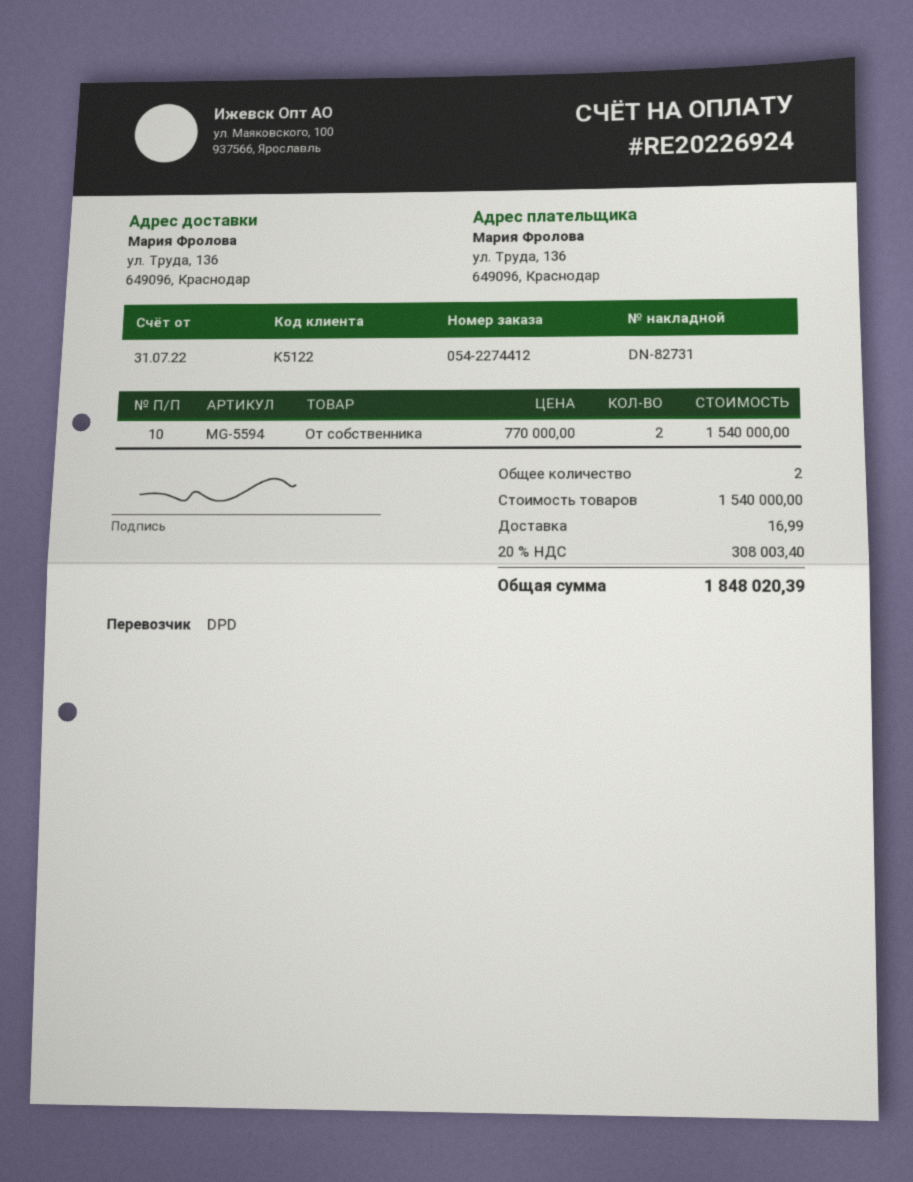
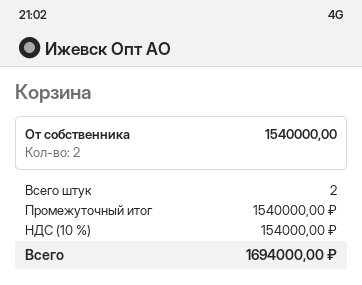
shipping: 16.99 -> none
tax: 20% = 308003.40 -> 10% = 154000.00
total: 1848020.39 -> 1694000.00

